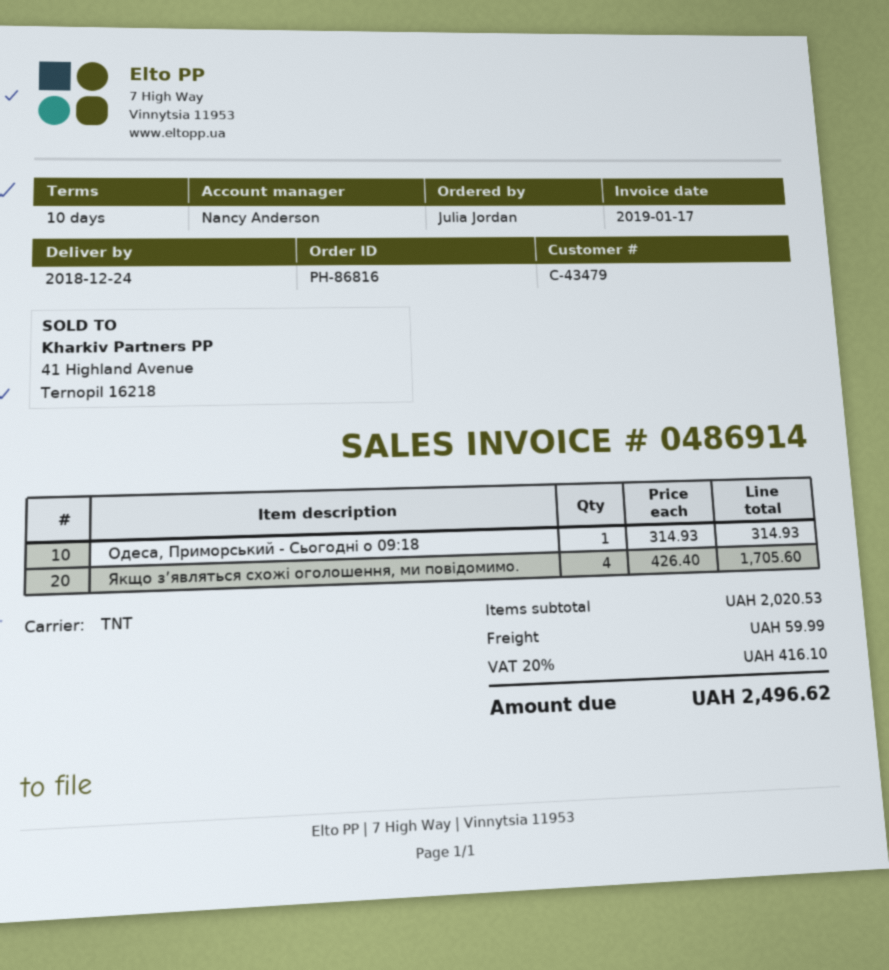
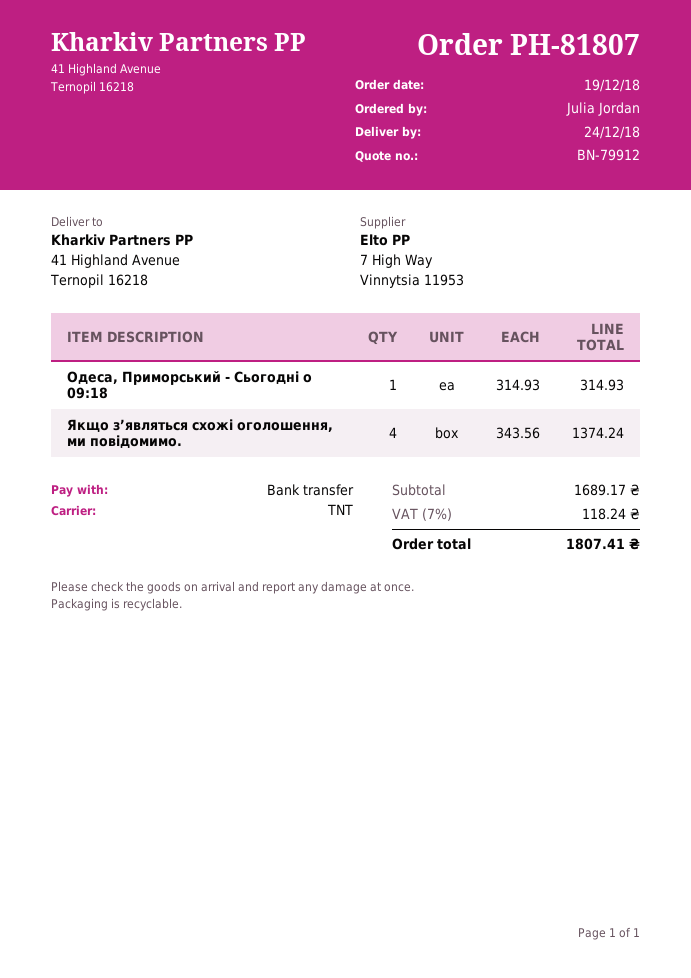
order number: PH-86816 -> PH-81807
Якщо з’являться схожі оголошення, ми повідомимо.: 4 x 426.40 = 1705.60 -> 4 x 343.56 = 1374.24
subtotal: 2020.53 -> 1689.17
shipping: 59.99 -> none
tax: 20% = 416.10 -> 7% = 118.24
total: 2496.62 -> 1807.41

